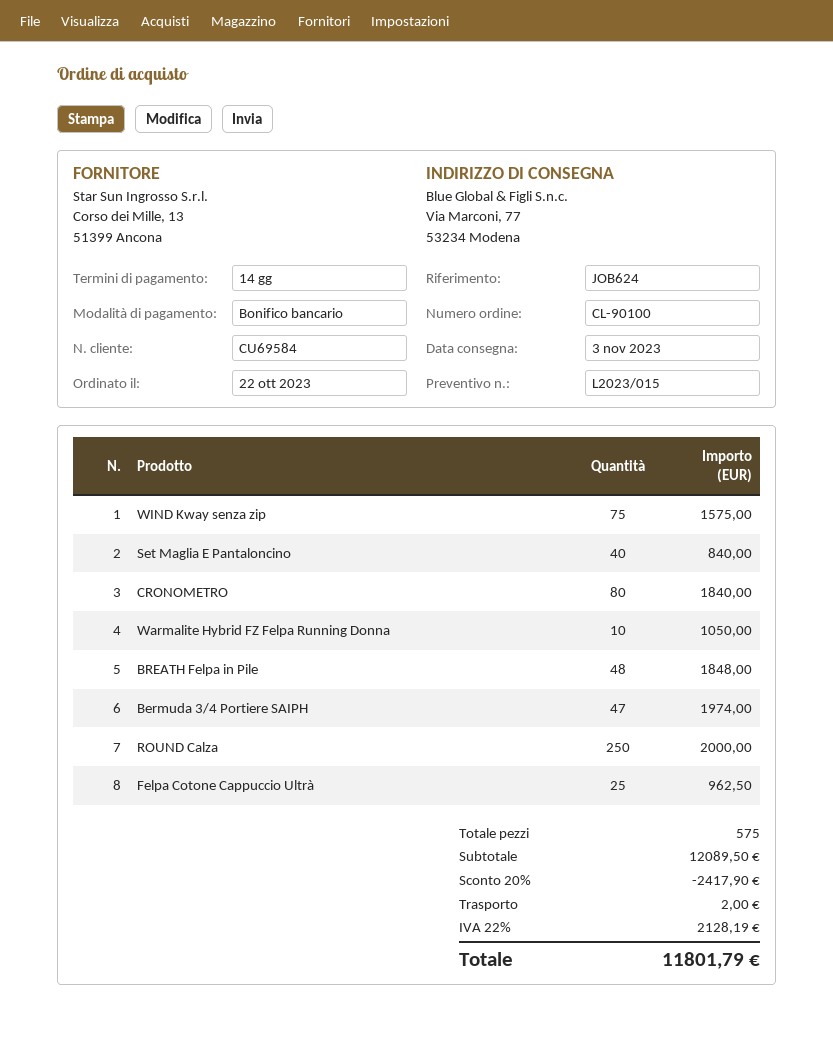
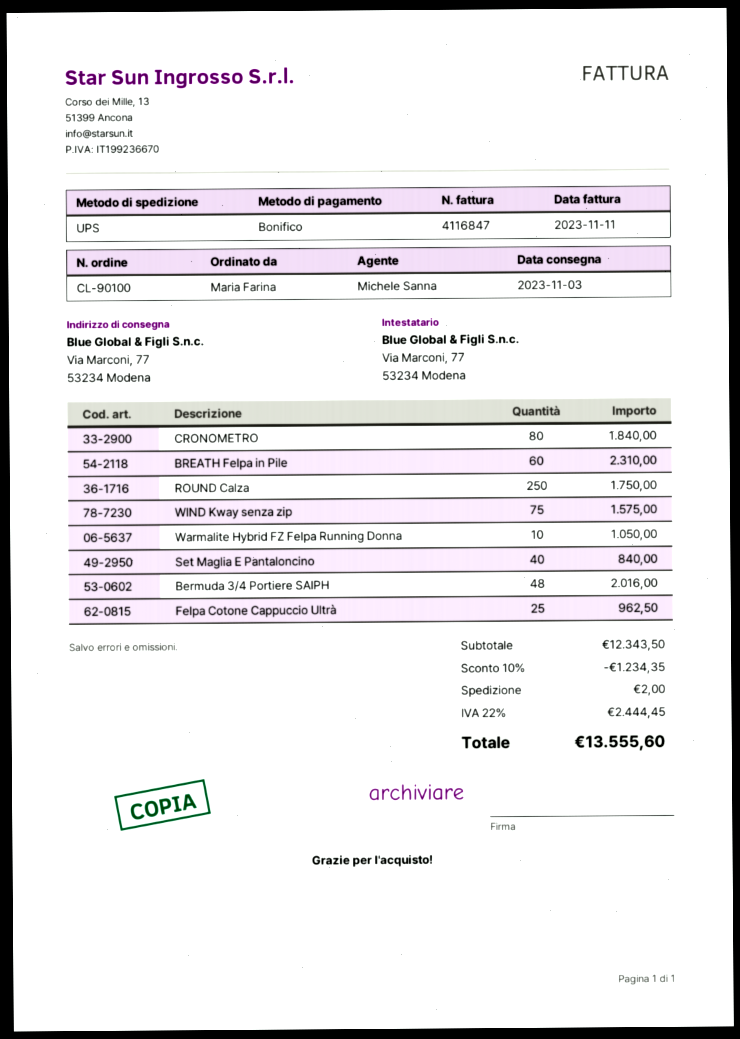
BREATH Felpa in Pile: 48 for 1848.00 -> 60 for 2310.00
Bermuda 3/4 Portiere SAIPH: 47 for 1974.00 -> 48 for 2016.00
ROUND Calza: 250 for 2000.00 -> 250 for 1750.00
subtotal: 12089.50 -> 12343.50
discount: 20% = 2417.90 -> 10% = 1234.35
tax: 22% = 2128.19 -> 22% = 2444.45
total: 11801.79 -> 13555.60

